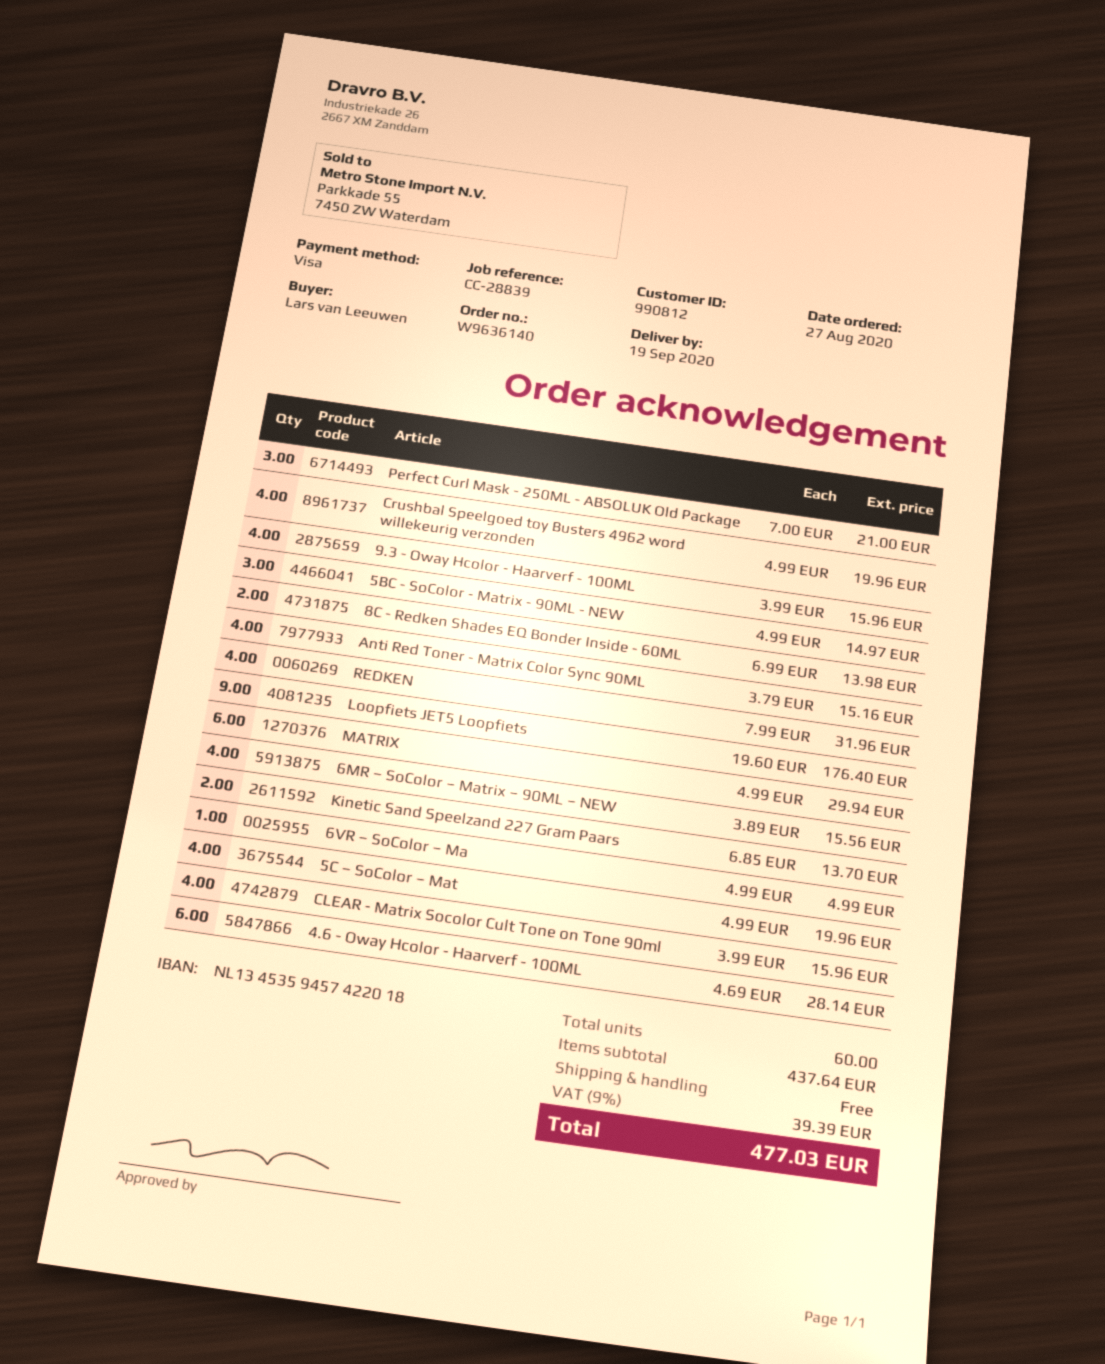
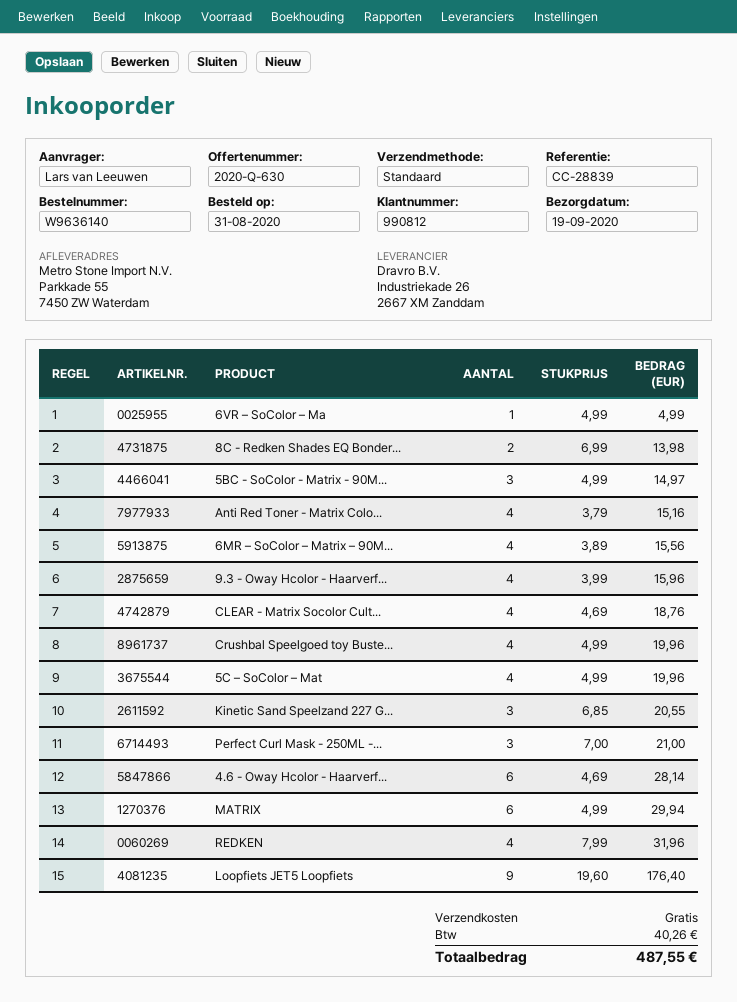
order date: 2020-08-27 -> 2020-08-31
Kinetic Sand Speelzand 227 Gram Paars: 2 x 6.85 = 13.70 -> 3 x 6.85 = 20.55
CLEAR - Matrix Socolor Cult Tone on Tone 90ml: 4 x 3.99 = 15.96 -> 4 x 4.69 = 18.76
tax: 39.39 -> 40.26
total: 477.03 -> 487.55

